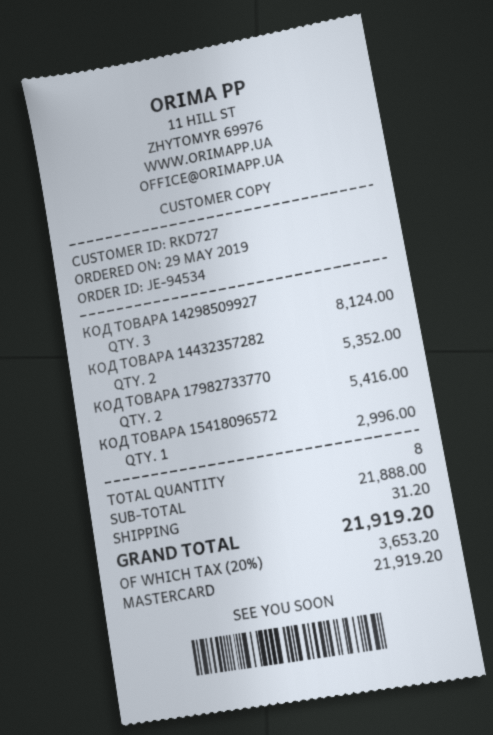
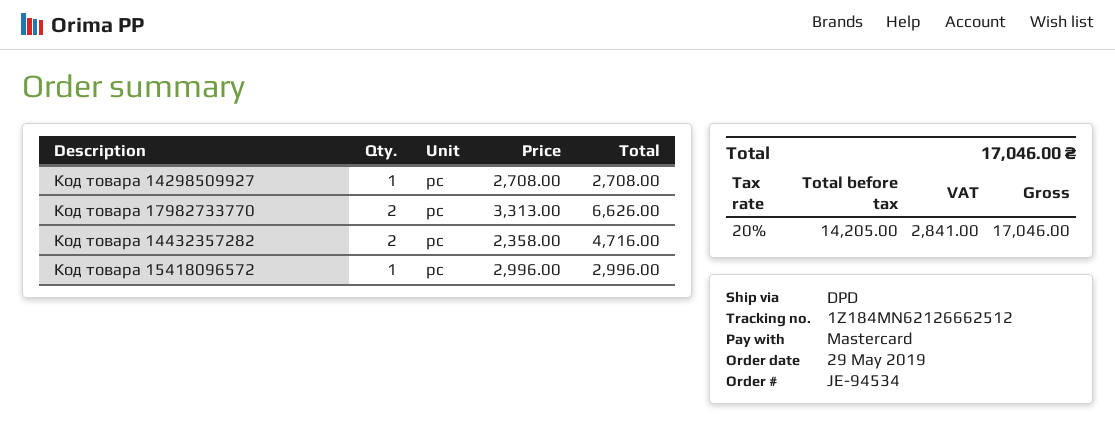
КОД ТОВАРА 14298509927: 3 for 8124.00 -> 1 for 2708.00
КОД ТОВАРА 14432357282: 2 for 5352.00 -> 2 for 4716.00
КОД ТОВАРА 17982733770: 2 for 5416.00 -> 2 for 6626.00
shipping: 31.20 -> none
tax: 20% = 3653.20 -> 20% = 2841.00
total: 21919.20 -> 17046.00

